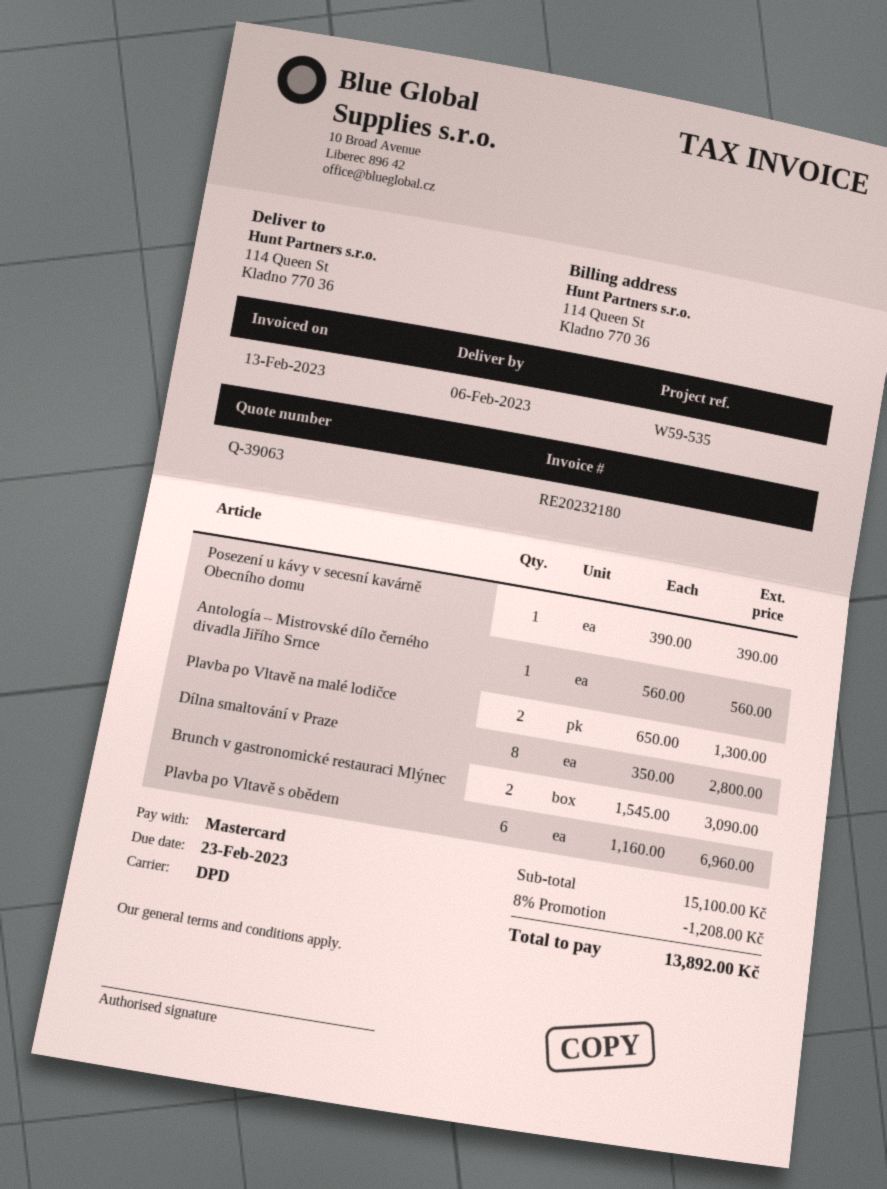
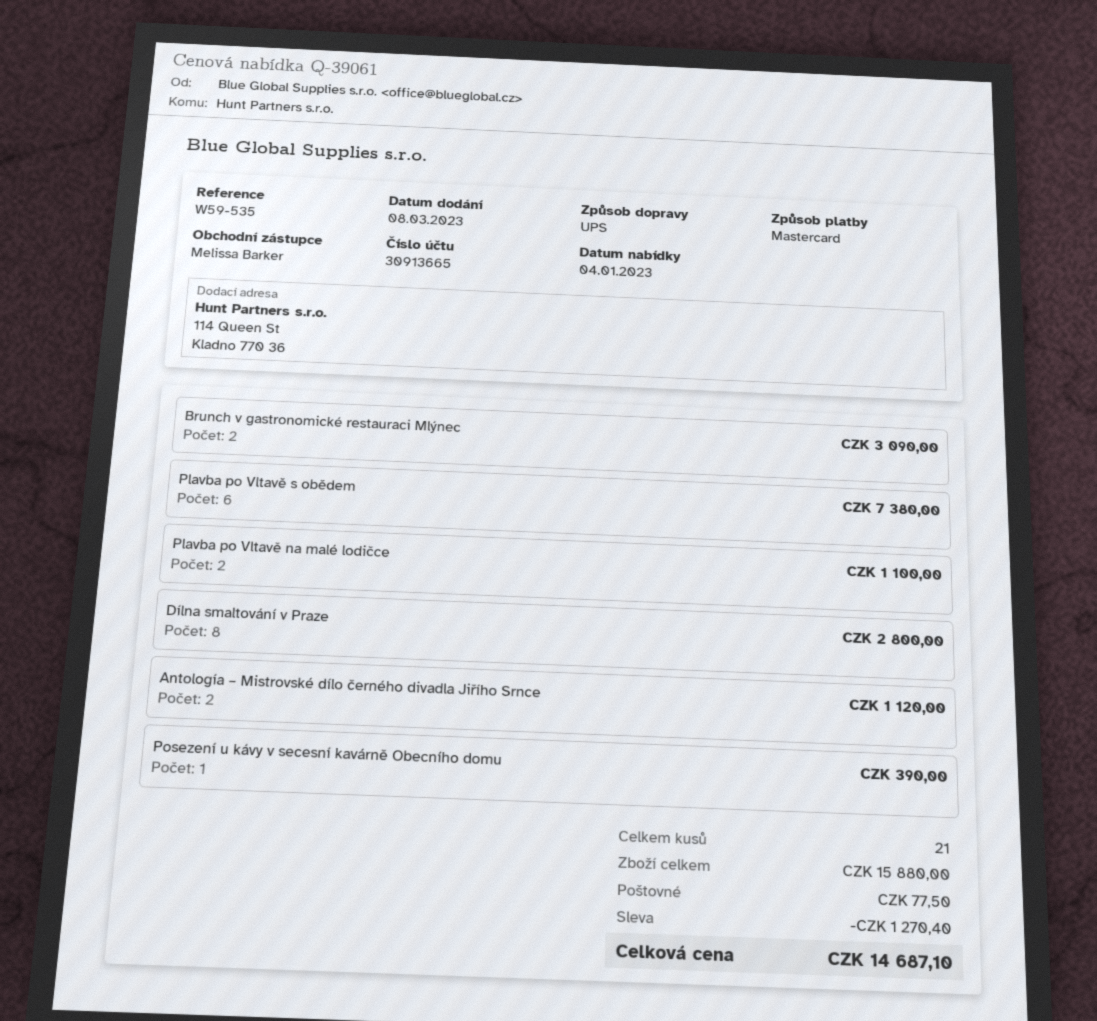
quote number: Q-39063 -> Q-39061
delivery date: 2023-02-06 -> 2023-03-08
shipping method: DPD -> UPS
Antología – Mistrovské dílo černého divadla Jiřího Srnce: 1 for 560.00 -> 2 for 1120.00
Plavba po Vltavě na malé lodičce: 2 for 1300.00 -> 2 for 1100.00
Plavba po Vltavě s obědem: 6 for 6960.00 -> 6 for 7380.00
subtotal: 15100.00 -> 15880.00
discount: 1208.00 -> 1270.40
shipping: none -> 77.50
total: 13892.00 -> 14687.10

